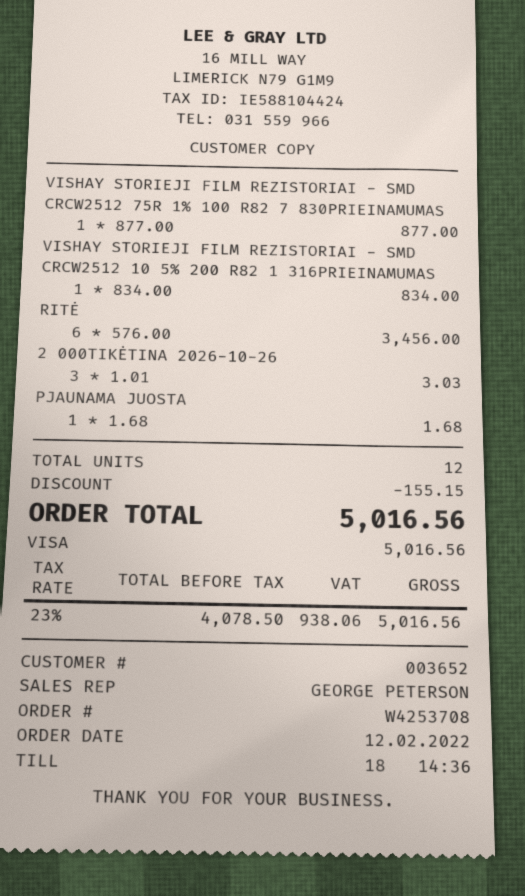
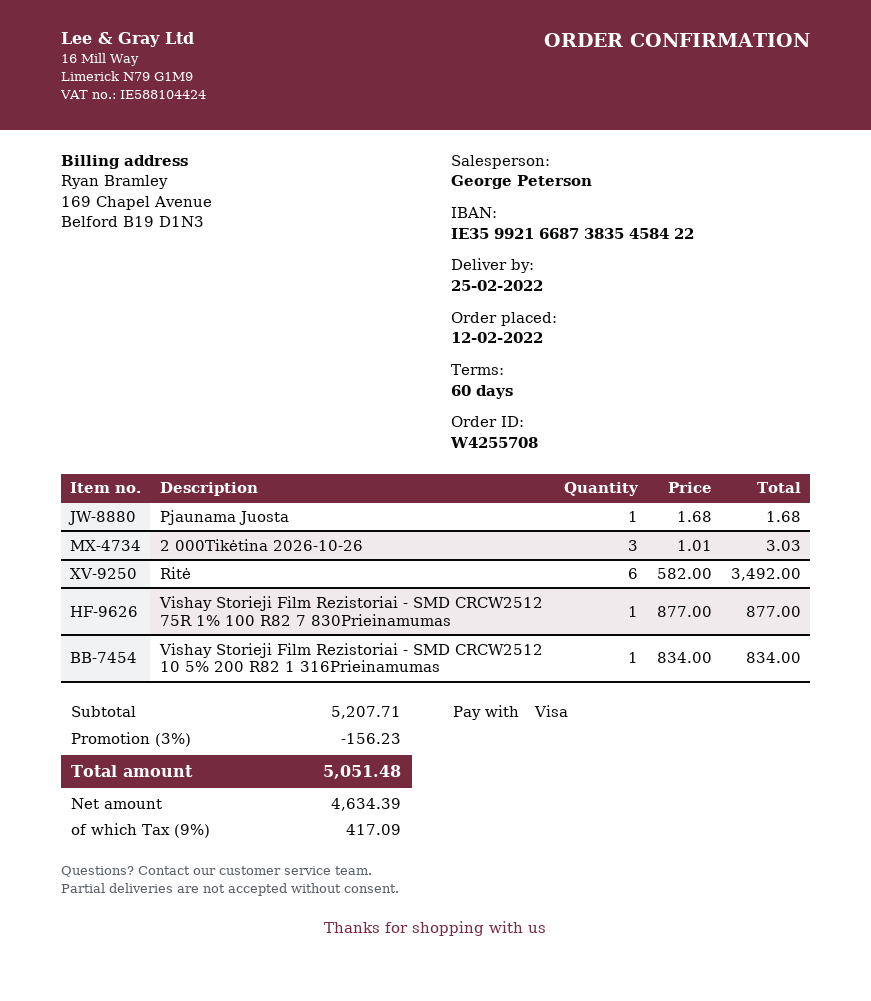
order number: W4253708 -> W4255708
RITĖ: 6 x 576.00 = 3456.00 -> 6 x 582.00 = 3492.00
discount: 155.15 -> 156.23
net: 4078.50 -> 4634.39
tax: 23% = 938.06 -> 9% = 417.09
total: 5016.56 -> 5051.48

